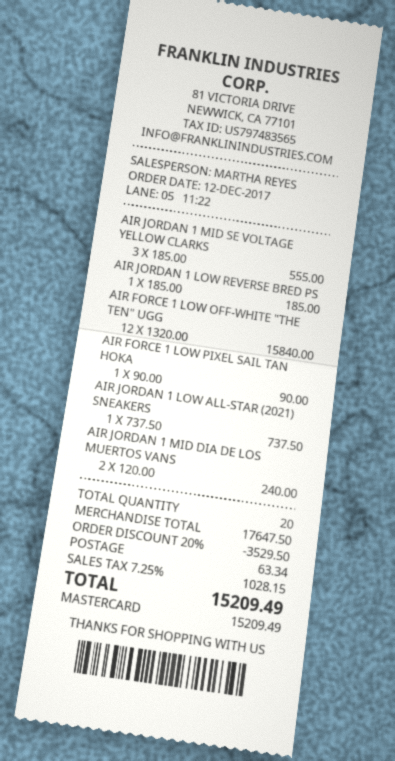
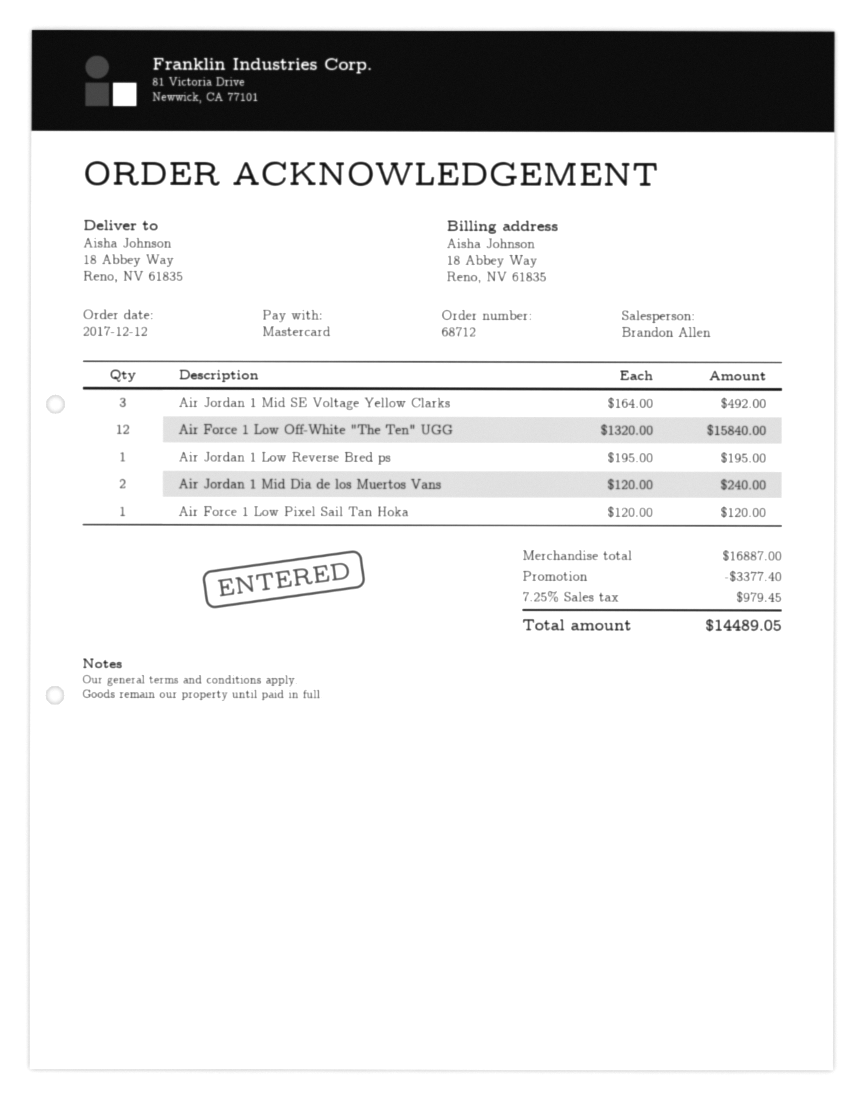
sales rep: MARTHA REYES -> Brandon Allen
AIR JORDAN 1 MID SE VOLTAGE YELLOW CLARKS: 3 x 185.00 = 555.00 -> 3 x 164.00 = 492.00
AIR JORDAN 1 LOW REVERSE BRED PS: 1 x 185.00 = 185.00 -> 1 x 195.00 = 195.00
AIR FORCE 1 LOW PIXEL SAIL TAN HOKA: 1 x 90.00 = 90.00 -> 1 x 120.00 = 120.00
AIR JORDAN 1 LOW ALL-STAR (2021) SNEAKERS: 1 x 737.50 = 737.50 -> none
subtotal: 17647.50 -> 16887.00
discount: 3529.50 -> 3377.40
shipping: 63.34 -> none
tax: 7.25% = 1028.15 -> 7.25% = 979.45
total: 15209.49 -> 14489.05

